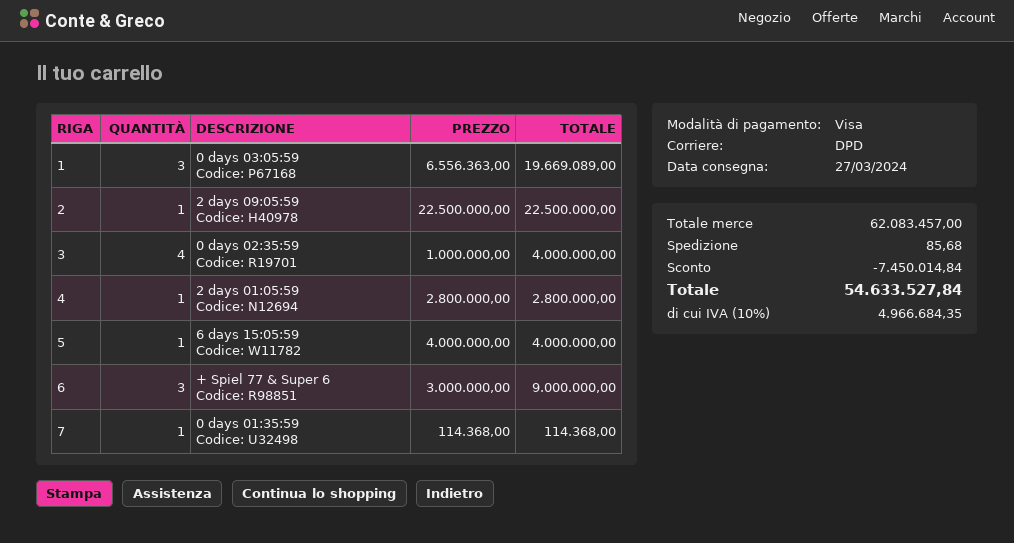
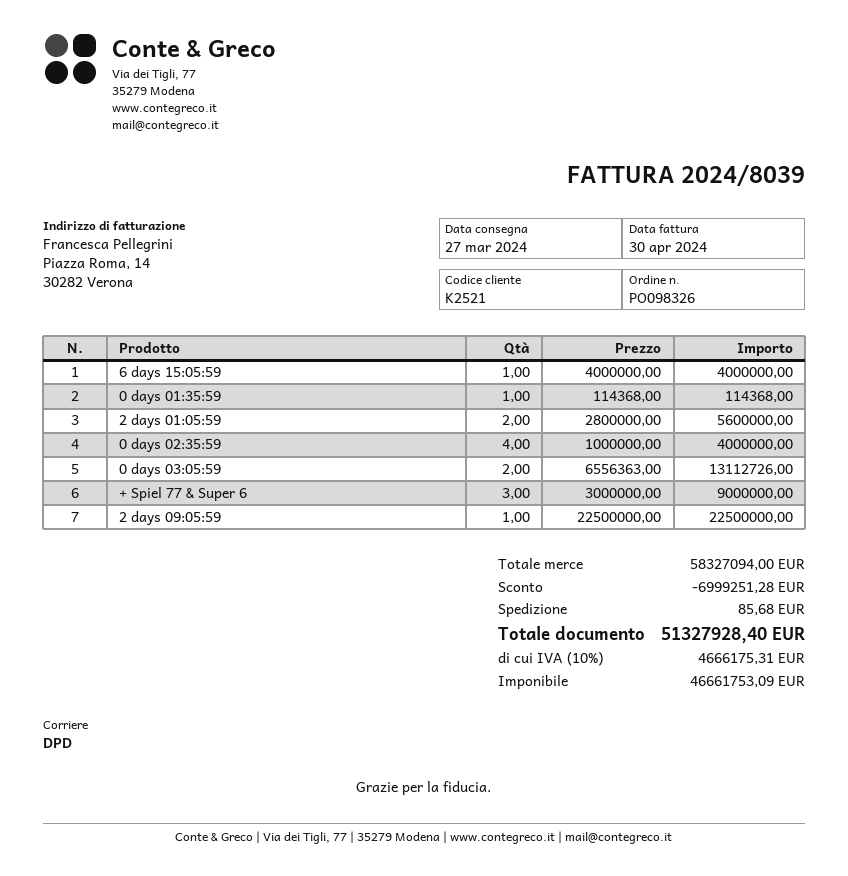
0 days 03:05:59: 3 x 6556363.00 = 19669089.00 -> 2 x 6556363.00 = 13112726.00
2 days 01:05:59: 1 x 2800000.00 = 2800000.00 -> 2 x 2800000.00 = 5600000.00
subtotal: 62083457.00 -> 58327094.00
discount: 7450014.84 -> 6999251.28
tax: 10% = 4966684.35 -> 10% = 4666175.31
total: 54633527.84 -> 51327928.40

